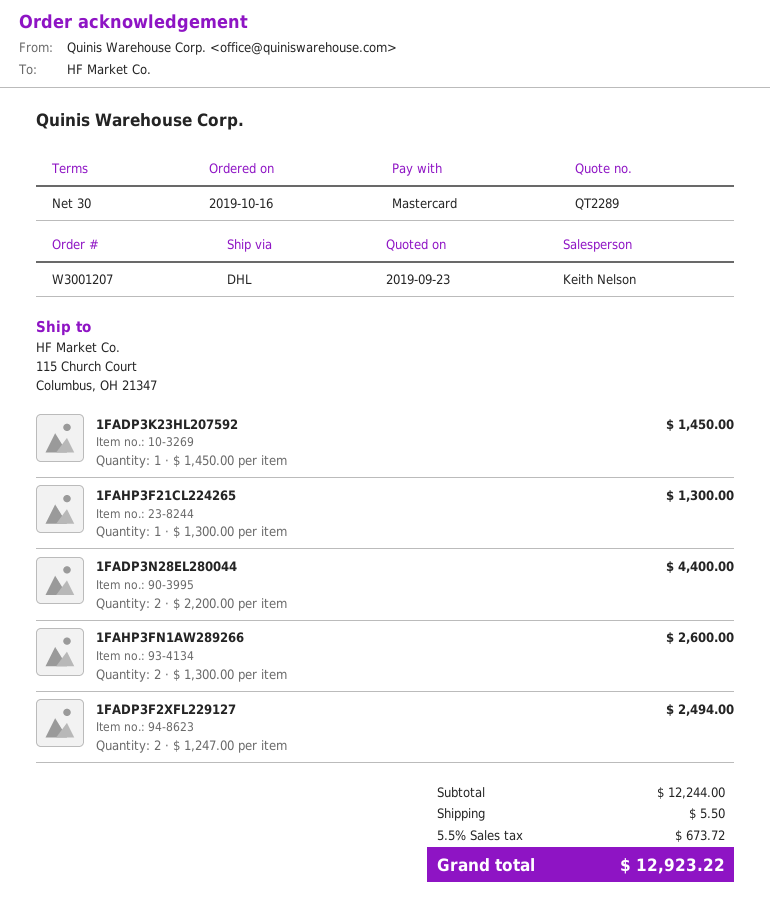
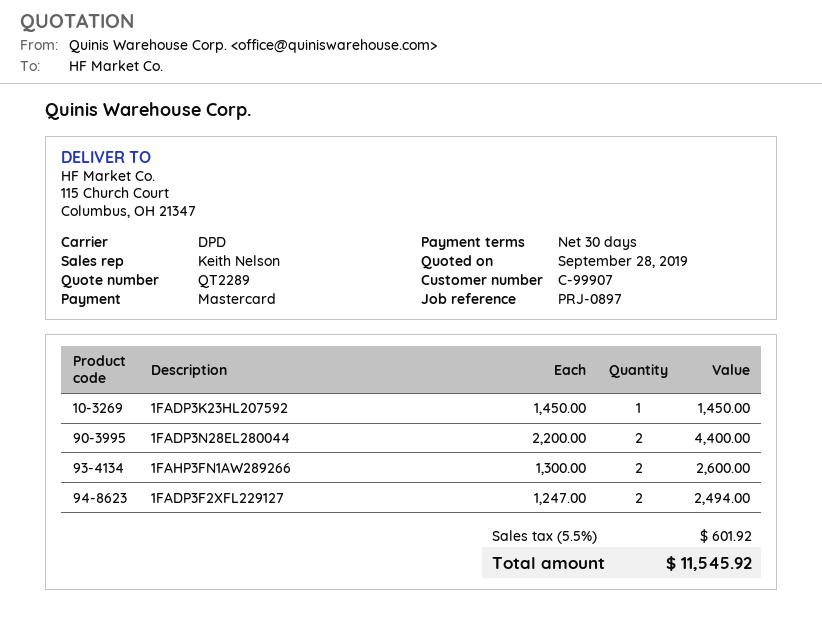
quote date: 2019-09-23 -> 2019-09-28
shipping method: DHL -> DPD
1FAHP3F21CL224265: 1 x 1300.00 = 1300.00 -> none
shipping: 5.50 -> none
tax: 5.5% = 673.72 -> 5.5% = 601.92
total: 12923.22 -> 11545.92

